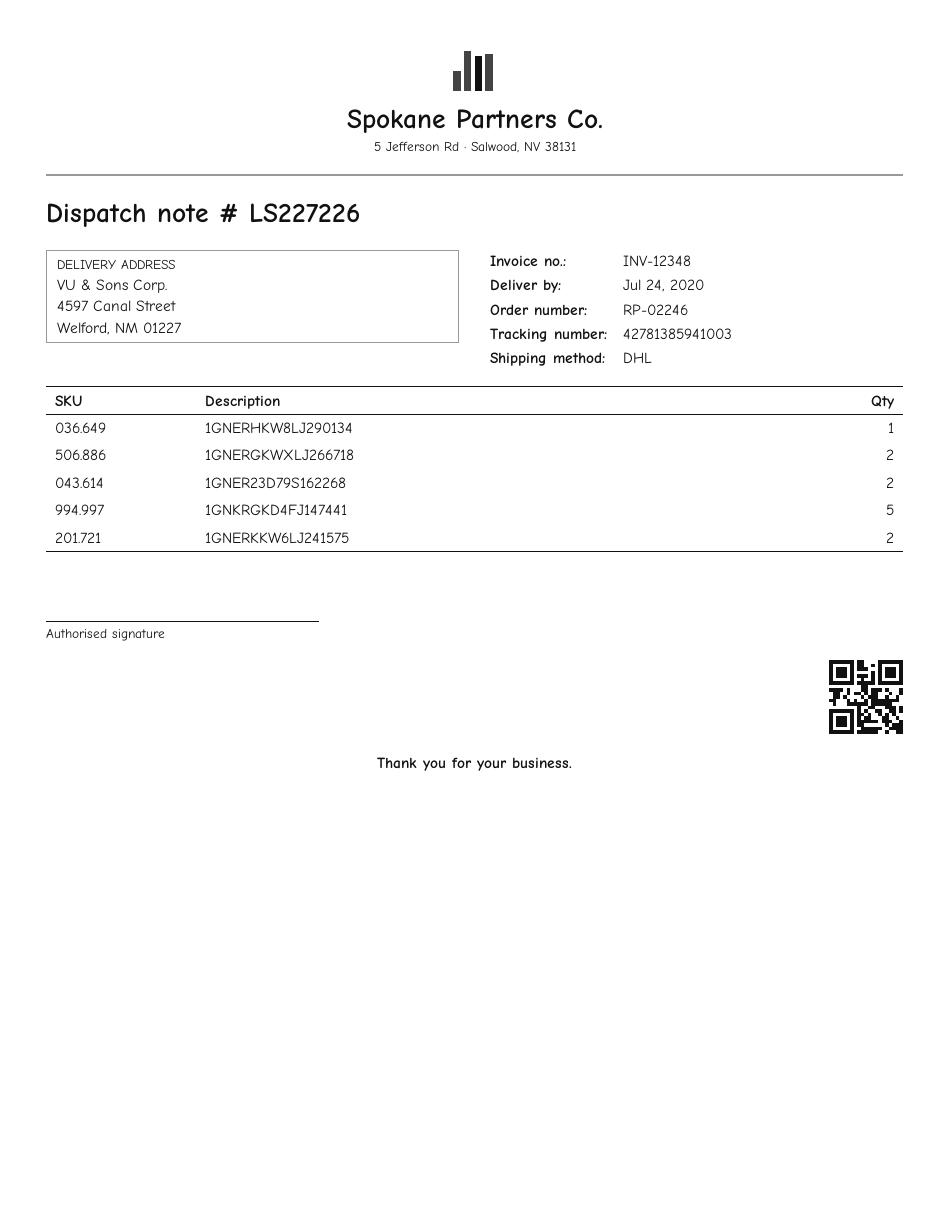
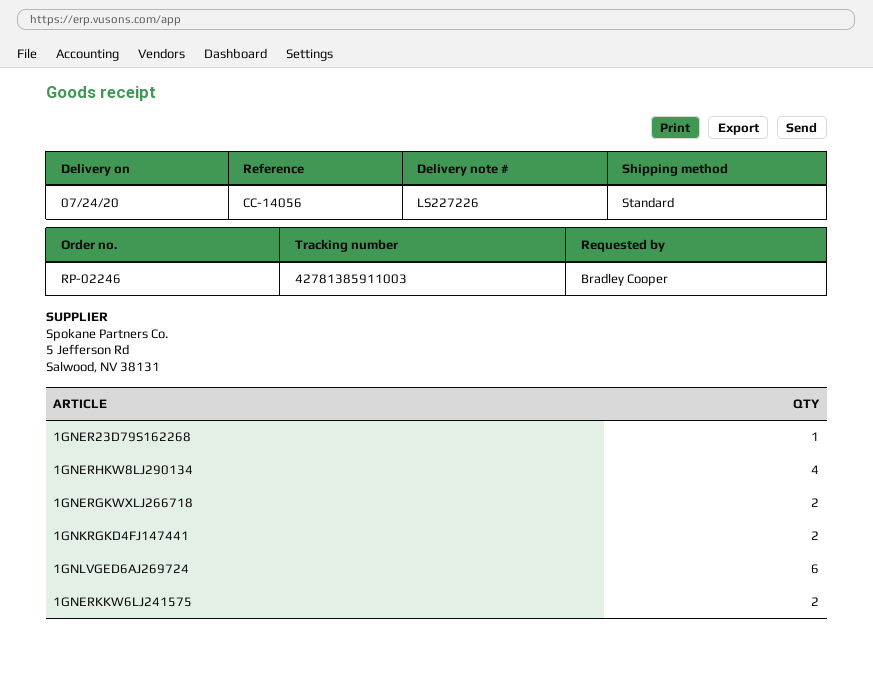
shipping method: DHL -> standard
tracking number: 42781385941003 -> 42781385911003
1GNERHKW8LJ290134: 1 -> 4
1GNER23D79S162268: 2 -> 1
1GNKRGKD4FJ147441: 5 -> 2
1GNLVGED6AJ269724: none -> 6

